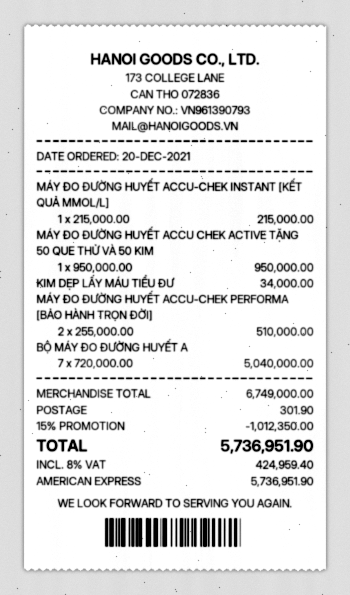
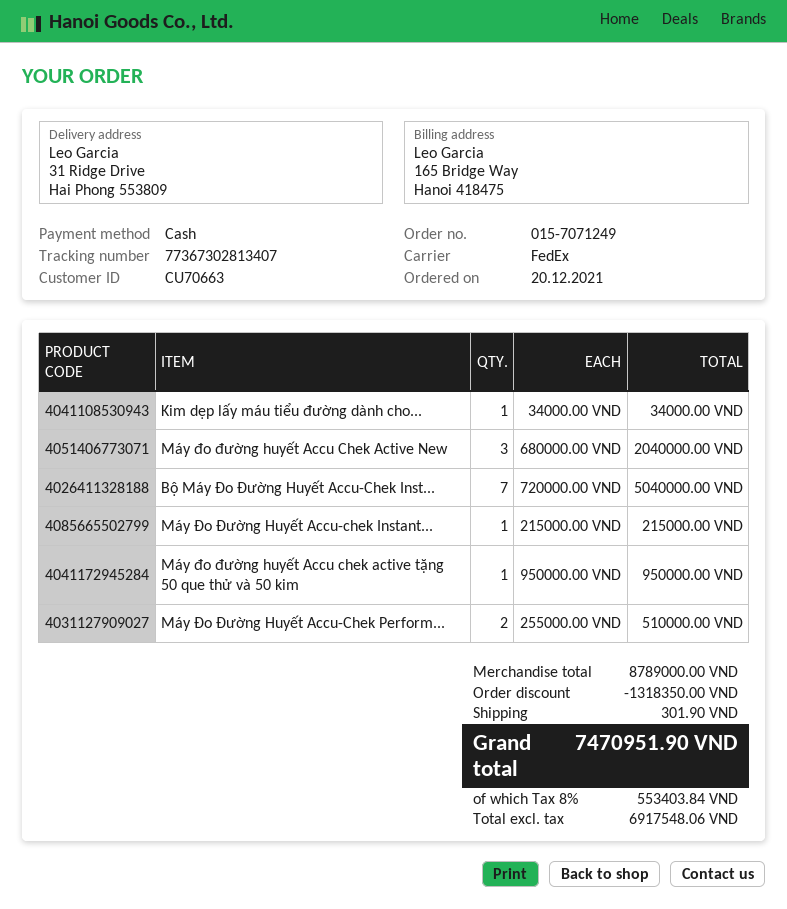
payment method: American Express -> cash
Máy đo đường huyết Accu Chek Active New: none -> 3 x 680000.00 = 2040000.00
subtotal: 6749000.00 -> 8789000.00
discount: 1012350.00 -> 1318350.00
tax: 8% = 424959.40 -> 8% = 553403.84
total: 5736951.90 -> 7470951.90

